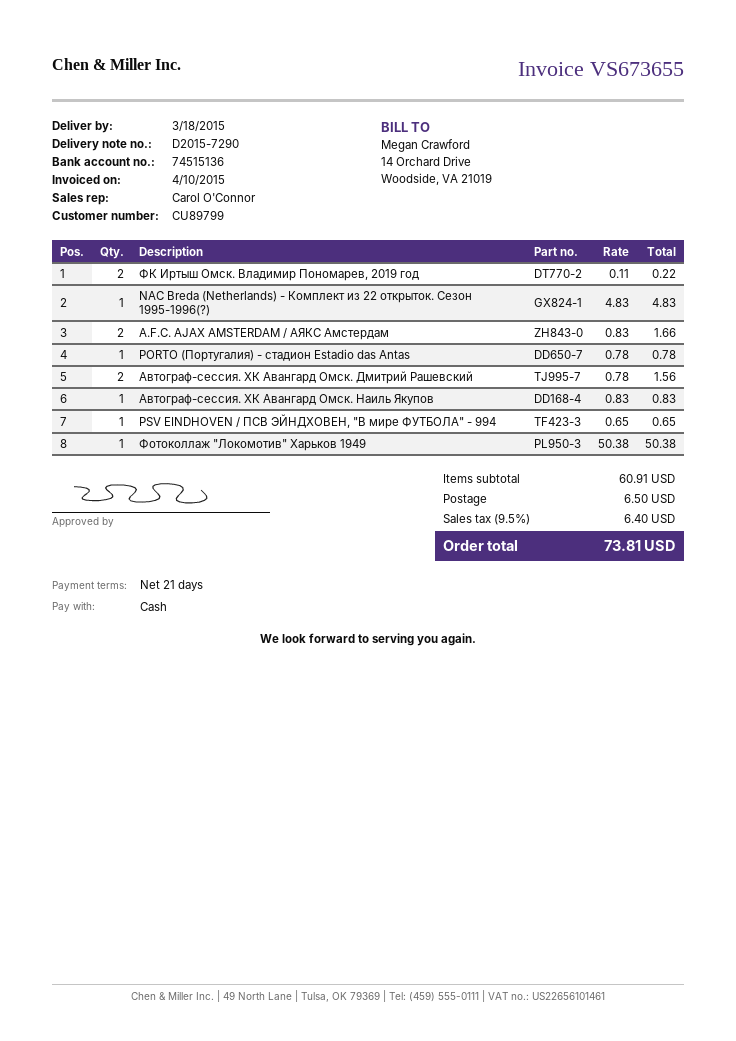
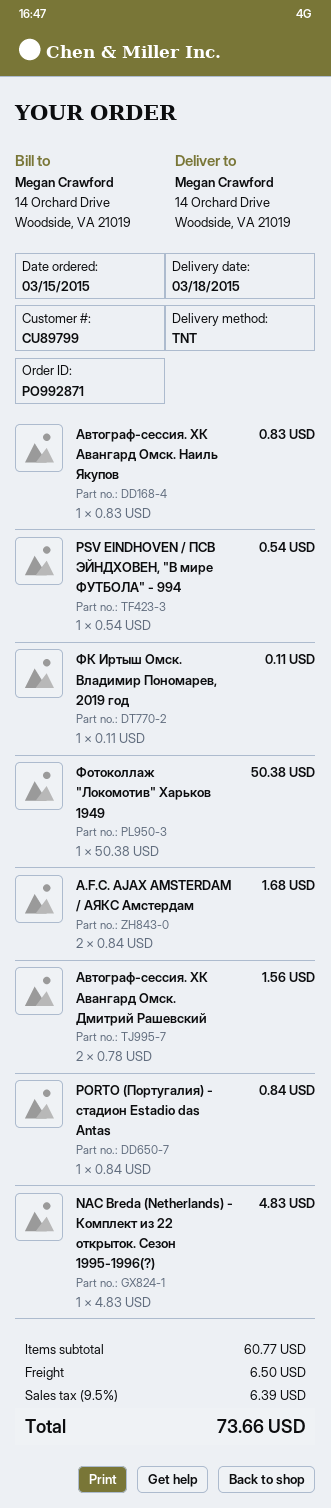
ФК Иртыш Омск. Владимир Пономарев, 2019 год: 2 x 0.11 = 0.22 -> 1 x 0.11 = 0.11
A.F.C. AJAX AMSTERDAM / АЯКС Амстердам: 2 x 0.83 = 1.66 -> 2 x 0.84 = 1.68
PORTO (Португалия) - стадион Estadio das Antas: 1 x 0.78 = 0.78 -> 1 x 0.84 = 0.84
PSV EINDHOVEN / ПСВ ЭЙНДХОВЕН, "В мире ФУТБОЛА" - 994: 1 x 0.65 = 0.65 -> 1 x 0.54 = 0.54
subtotal: 60.91 -> 60.77
tax: 9.5% = 6.40 -> 9.5% = 6.39
total: 73.81 -> 73.66

